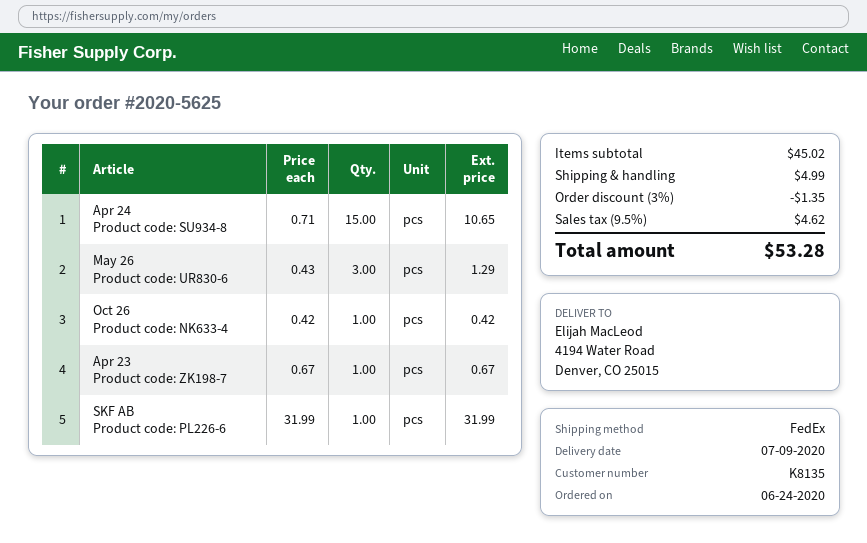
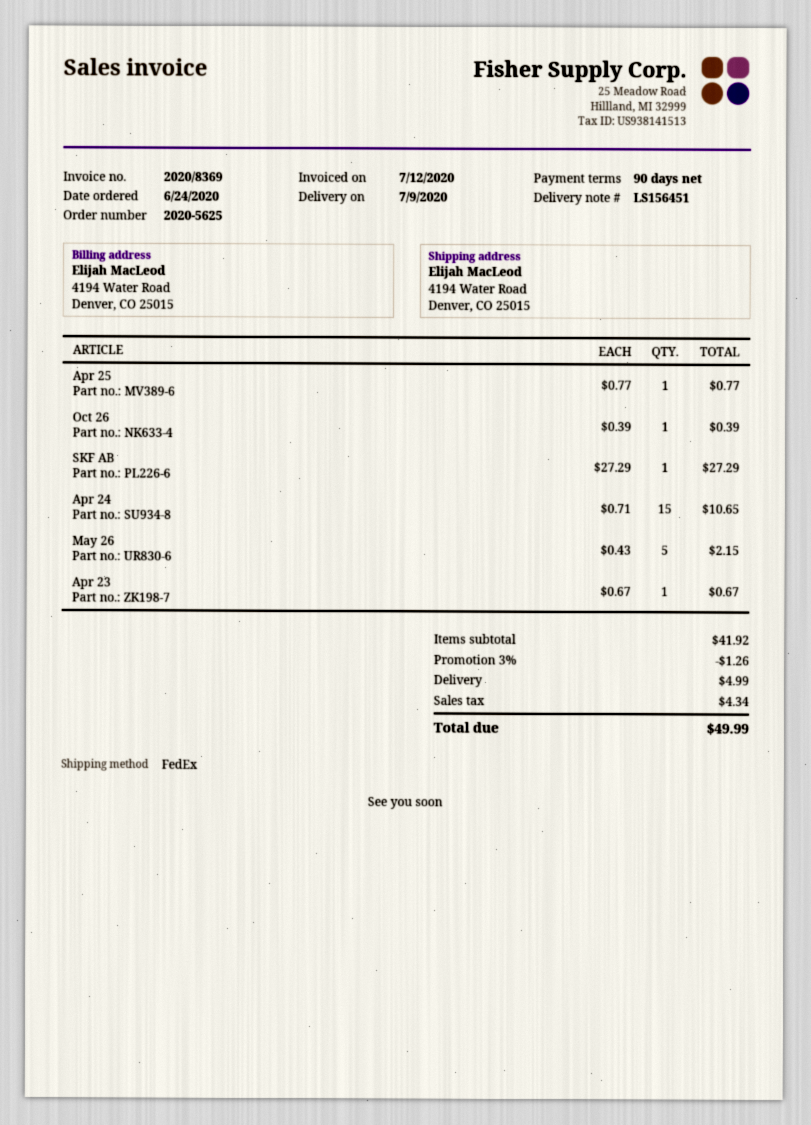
May 26: 3 x 0.43 = 1.29 -> 5 x 0.43 = 2.15
Oct 26: 1 x 0.42 = 0.42 -> 1 x 0.39 = 0.39
SKF AB: 1 x 31.99 = 31.99 -> 1 x 27.29 = 27.29
Apr 25: none -> 1 x 0.77 = 0.77
subtotal: 45.02 -> 41.92
discount: 3% = 1.35 -> 3% = 1.26
tax: 4.62 -> 4.34
total: 53.28 -> 49.99

